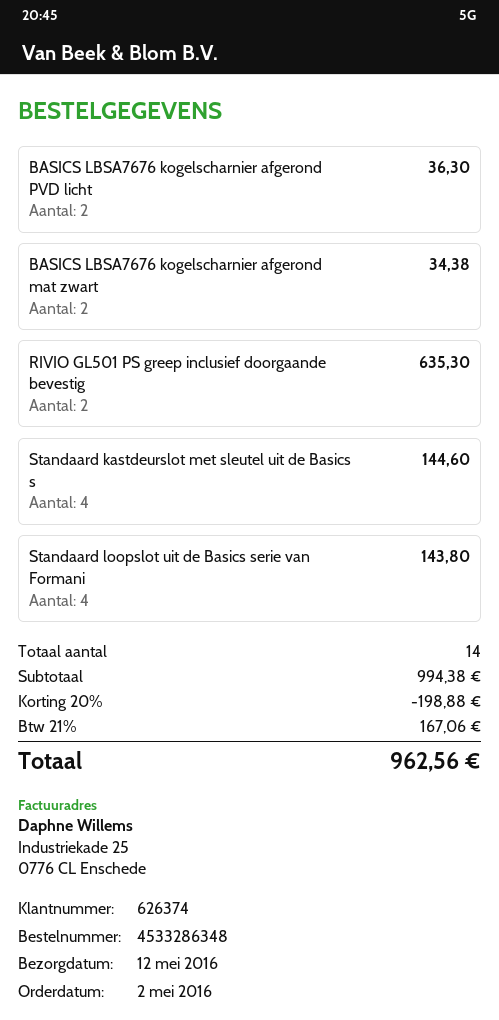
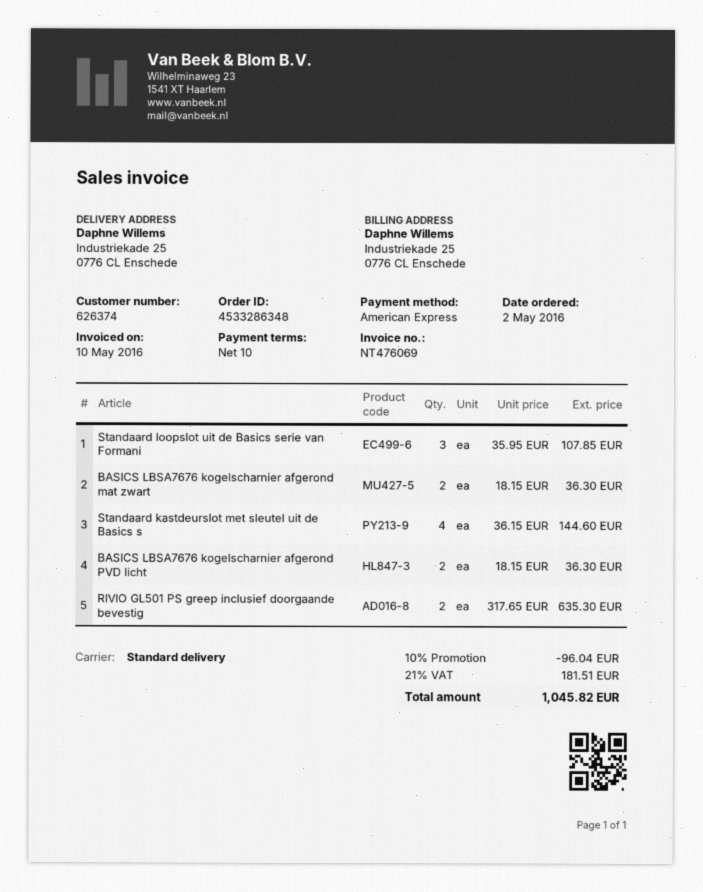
BASICS LBSA7676 kogelscharnier afgerond mat zwart: 2 for 34.38 -> 2 for 36.30
Standaard loopslot uit de Basics serie van Formani: 4 for 143.80 -> 3 for 107.85
discount: 20% = 198.88 -> 10% = 96.04
tax: 21% = 167.06 -> 21% = 181.51
total: 962.56 -> 1045.82

